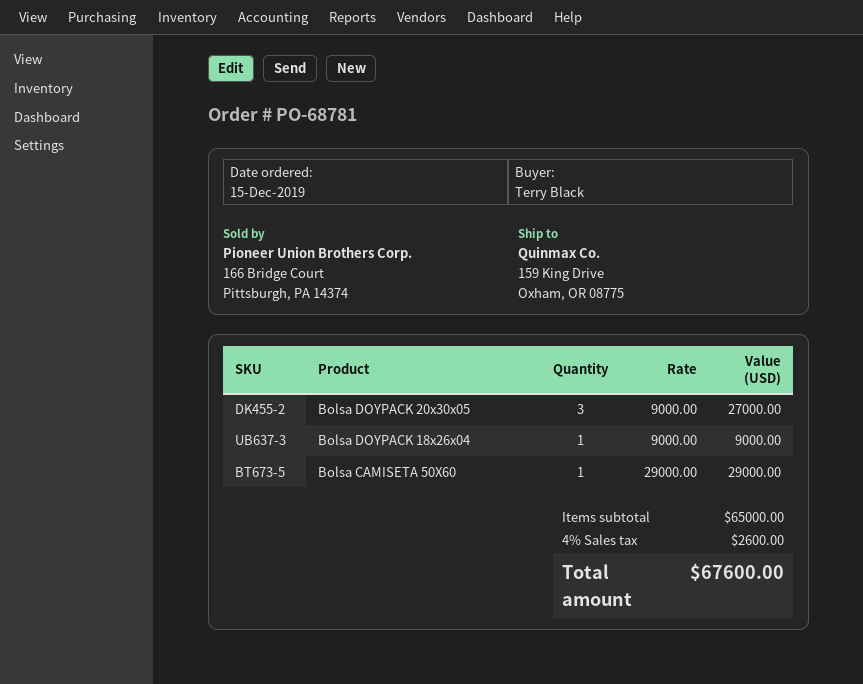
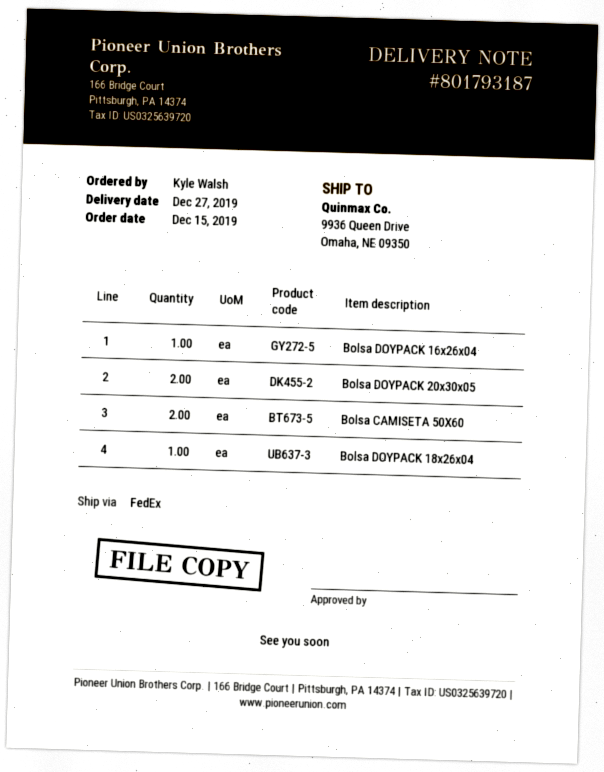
ordered by: Terry Black -> Kyle Walsh
ship to: 159 King Drive, Oxham, OR 08775 -> 9936 Queen Drive, Omaha, NE 09350
Bolsa DOYPACK 20x30x05: 3 -> 2
Bolsa CAMISETA 50X60: 1 -> 2
Bolsa DOYPACK 16x26x04: none -> 1

